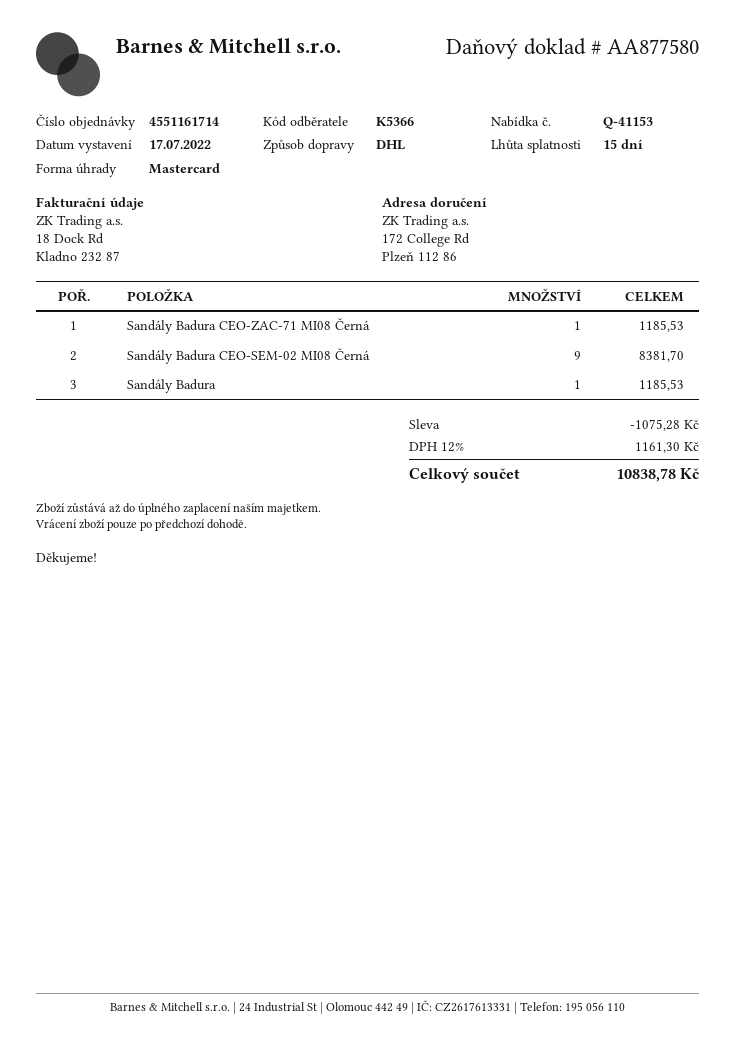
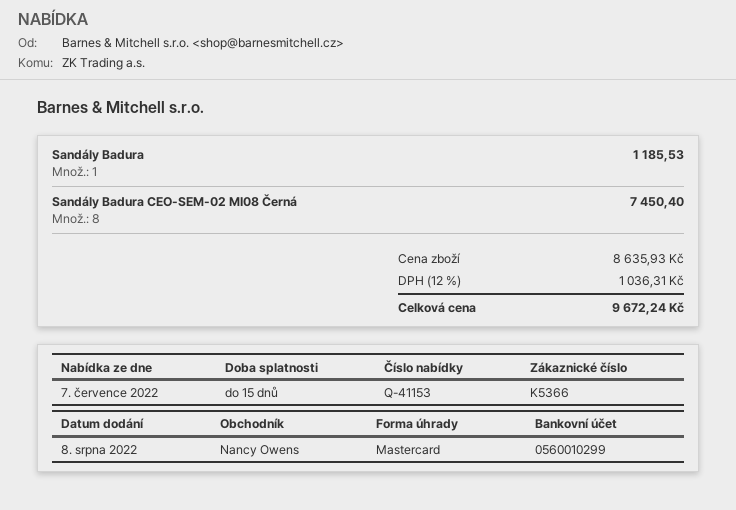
Sandály Badura CEO-ZAC-71 MI08 Černá: 1 for 1185.53 -> none
Sandály Badura CEO-SEM-02 MI08 Černá: 9 for 8381.70 -> 8 for 7450.40
discount: 1075.28 -> none
tax: 12% = 1161.30 -> 12% = 1036.31
total: 10838.78 -> 9672.24

